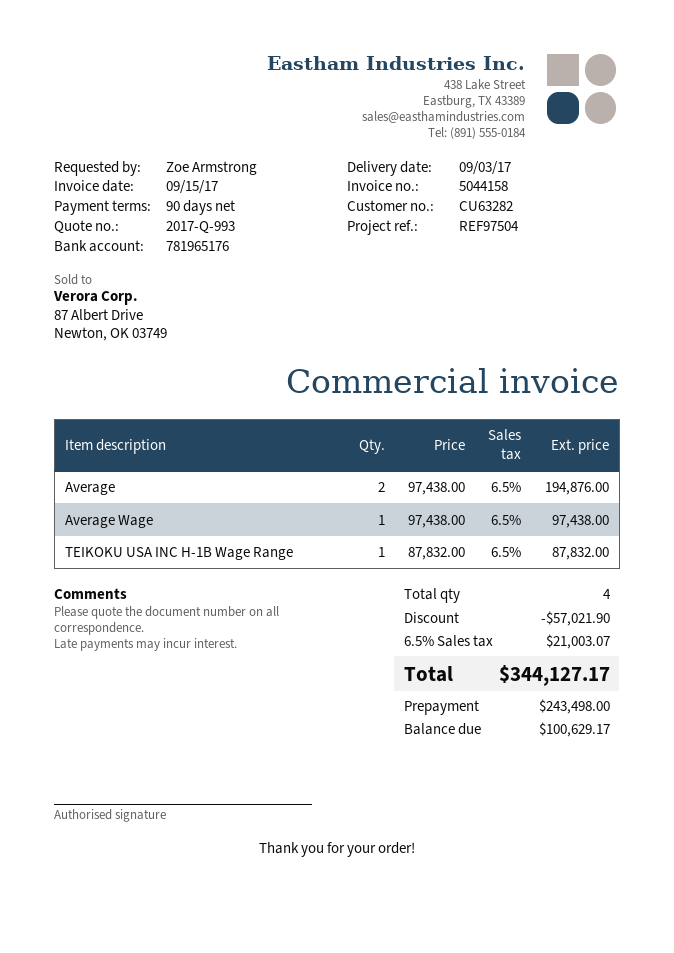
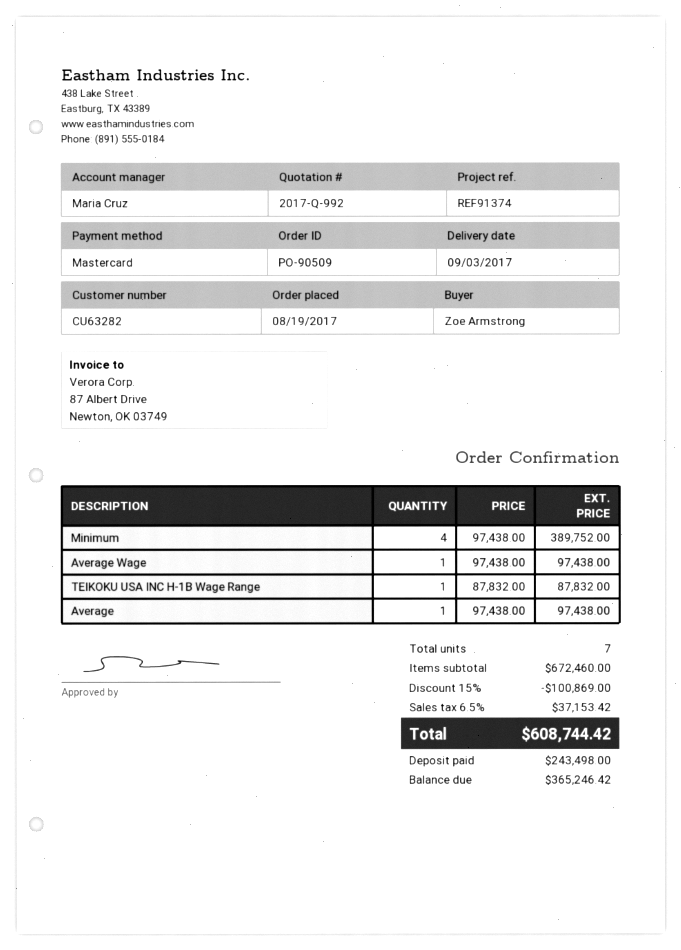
quote number: 2017-Q-993 -> 2017-Q-992
reference: REF97504 -> REF91374
Average: 2 x 97438.00 = 194876.00 -> 1 x 97438.00 = 97438.00
Minimum: none -> 4 x 97438.00 = 389752.00
total quantity: 4 -> 7
discount: 57021.90 -> 100869.00
tax: 6.5% = 21003.07 -> 6.5% = 37153.42
total: 344127.17 -> 608744.42
balance: 100629.17 -> 365246.42

